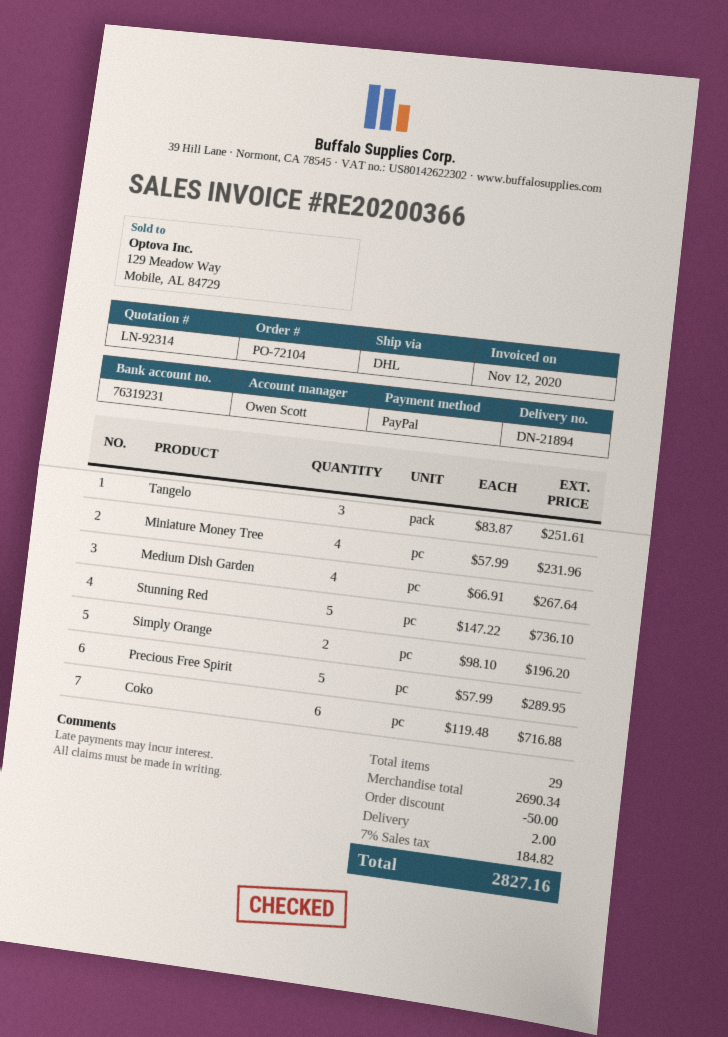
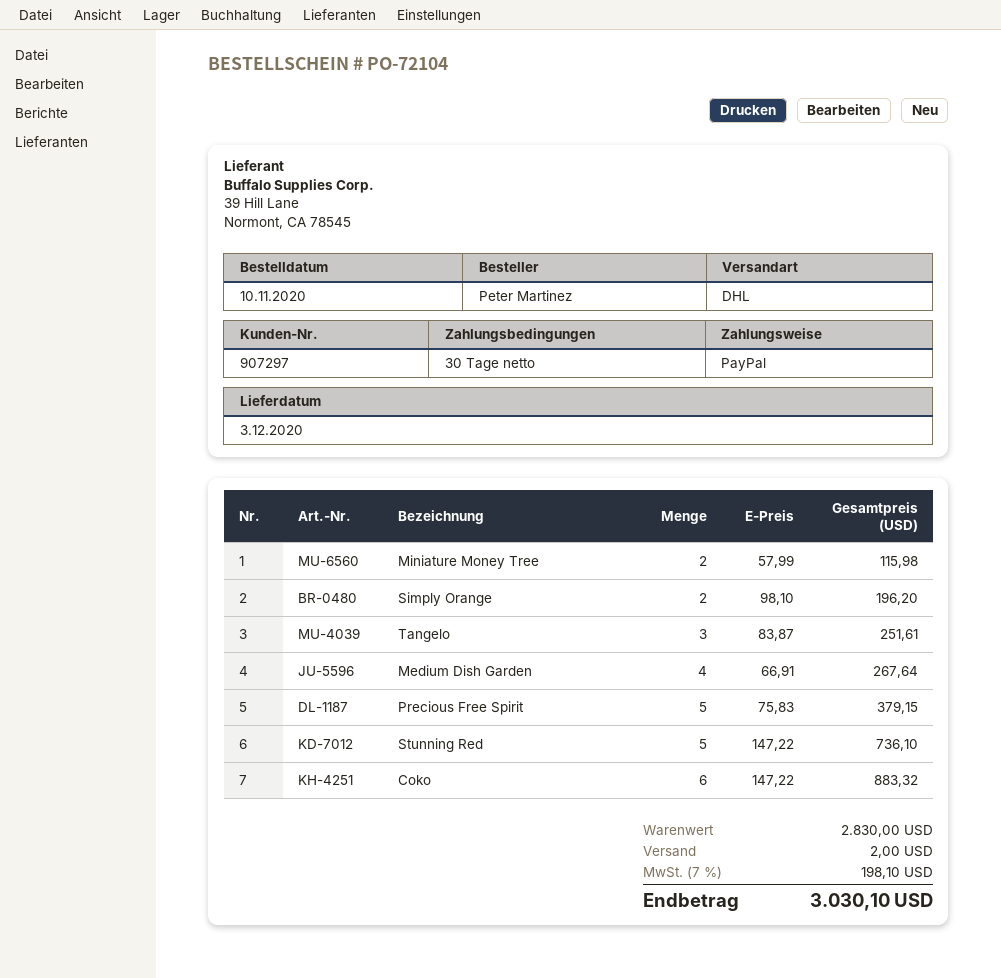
Miniature Money Tree: 4 x 57.99 = 231.96 -> 2 x 57.99 = 115.98
Precious Free Spirit: 5 x 57.99 = 289.95 -> 5 x 75.83 = 379.15
Coko: 6 x 119.48 = 716.88 -> 6 x 147.22 = 883.32
subtotal: 2690.34 -> 2830.00
discount: 50.00 -> none
tax: 7% = 184.82 -> 7% = 198.10
total: 2827.16 -> 3030.10

